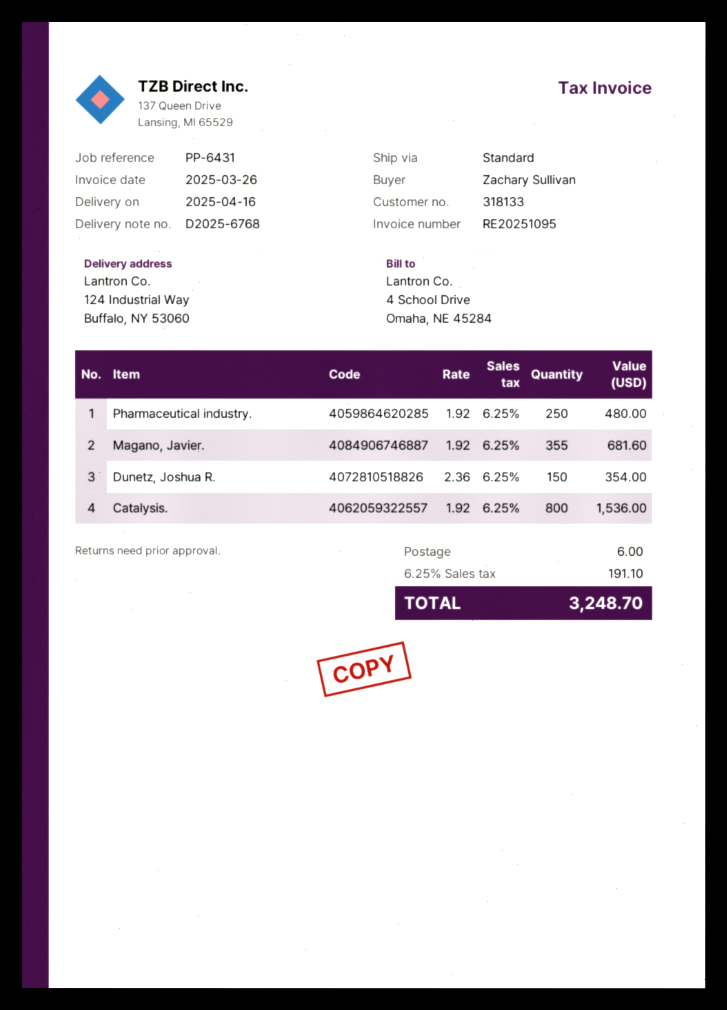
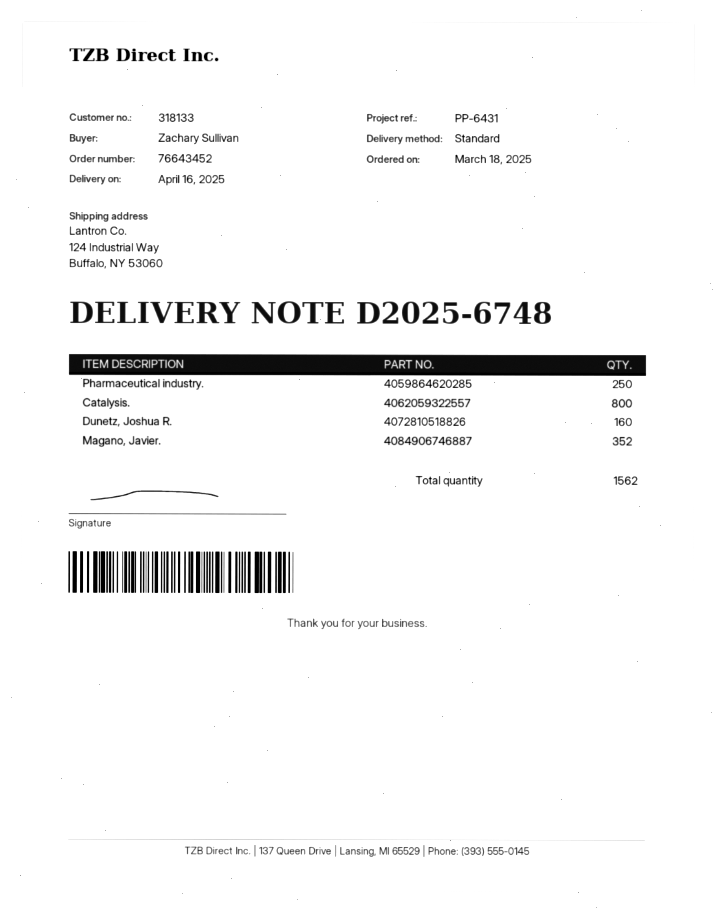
delivery note number: D2025-6768 -> D2025-6748
Magano, Javier.: 355 -> 352
Dunetz, Joshua R.: 150 -> 160

